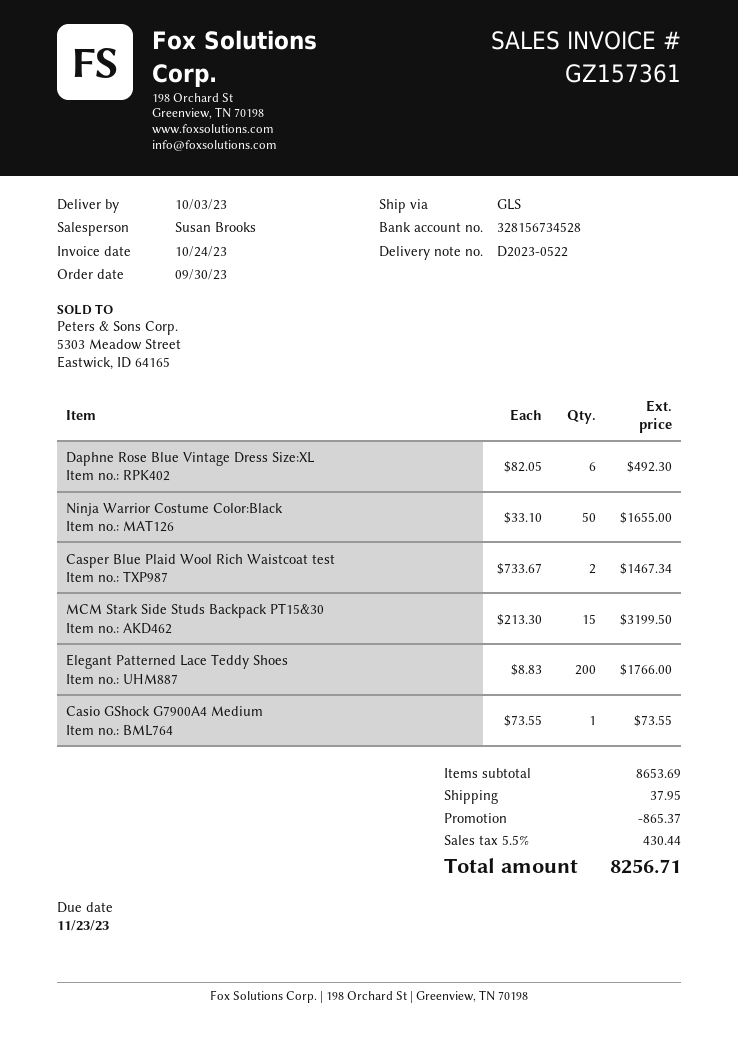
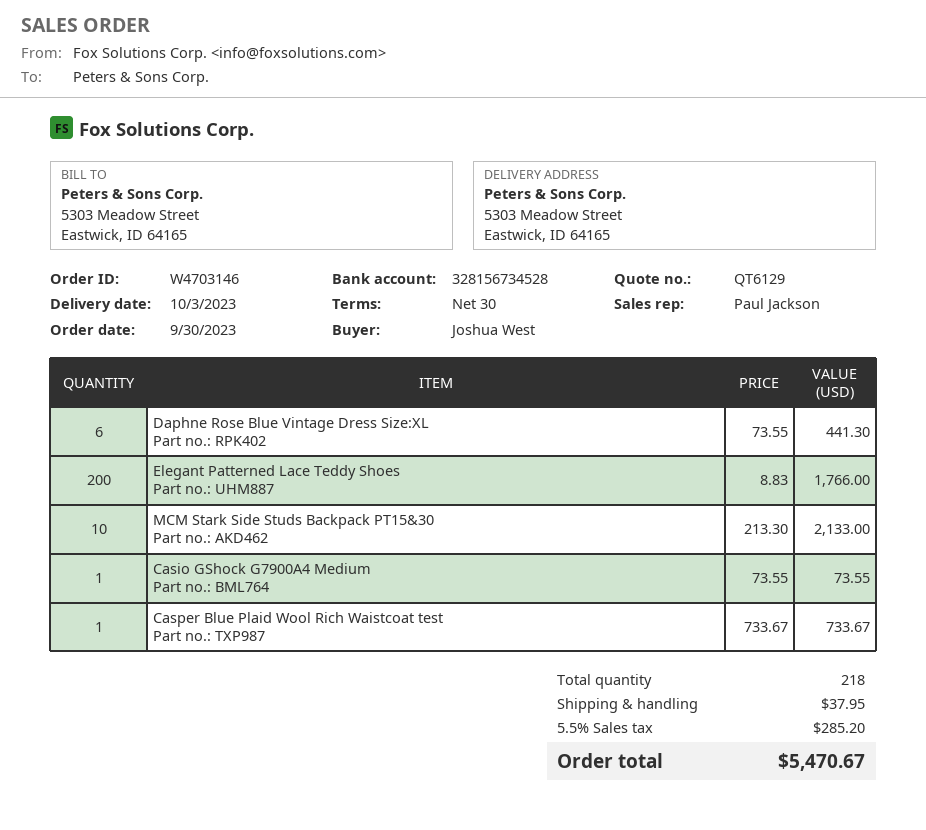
sales rep: Susan Brooks -> Paul Jackson
Daphne Rose Blue Vintage Dress Size:XL: 6 x 82.05 = 492.30 -> 6 x 73.55 = 441.30
Ninja Warrior Costume Color:Black: 50 x 33.10 = 1655.00 -> none
Casper Blue Plaid Wool Rich Waistcoat test: 2 x 733.67 = 1467.34 -> 1 x 733.67 = 733.67
MCM Stark Side Studs Backpack PT15&30: 15 x 213.30 = 3199.50 -> 10 x 213.30 = 2133.00
discount: 865.37 -> none
tax: 5.5% = 430.44 -> 5.5% = 285.20
total: 8256.71 -> 5470.67

